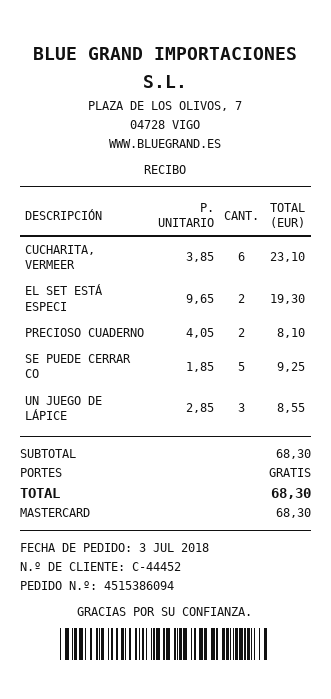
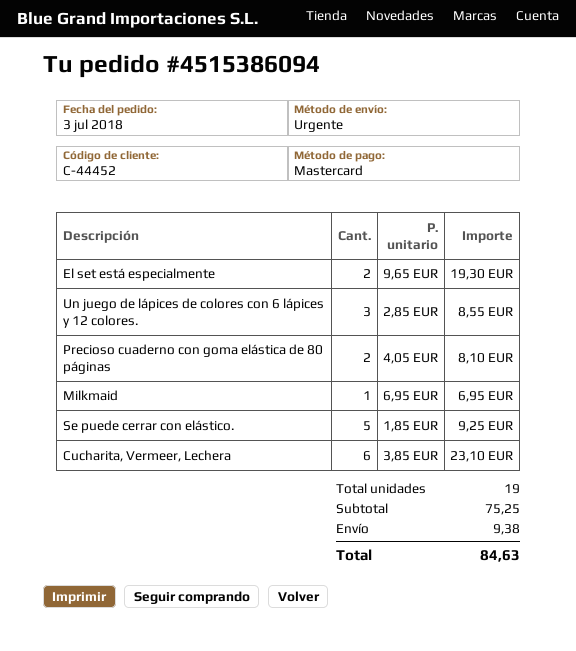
Milkmaid: none -> 1 x 6.95 = 6.95
subtotal: 68.30 -> 75.25
shipping: 0.00 -> 9.38
total: 68.30 -> 84.63

